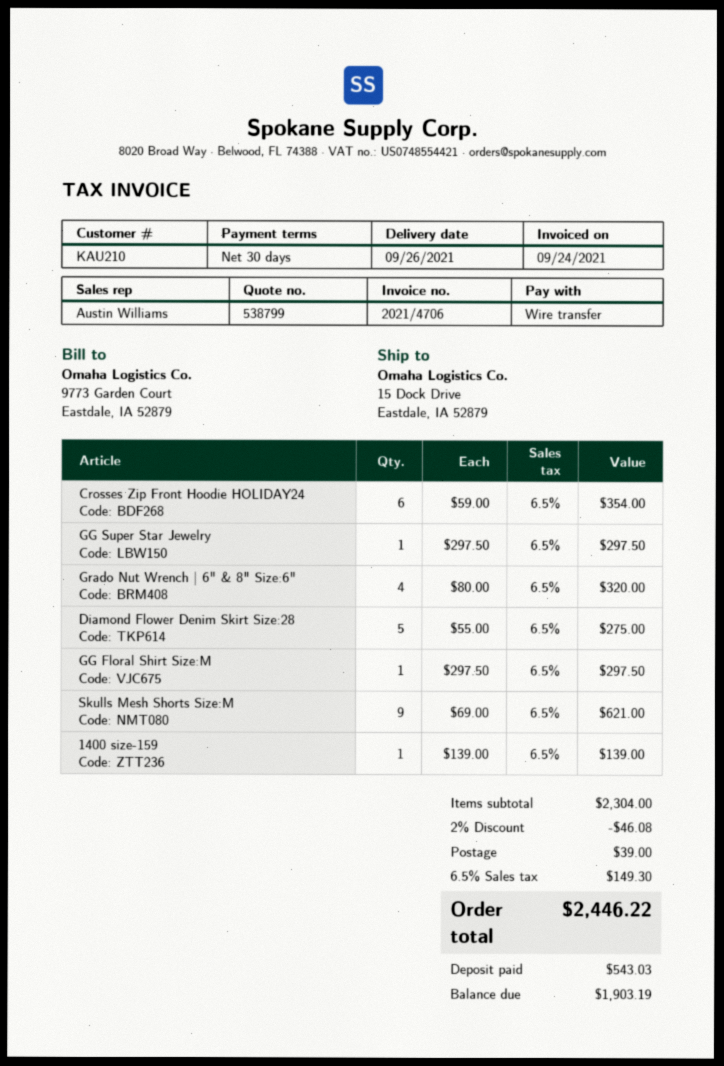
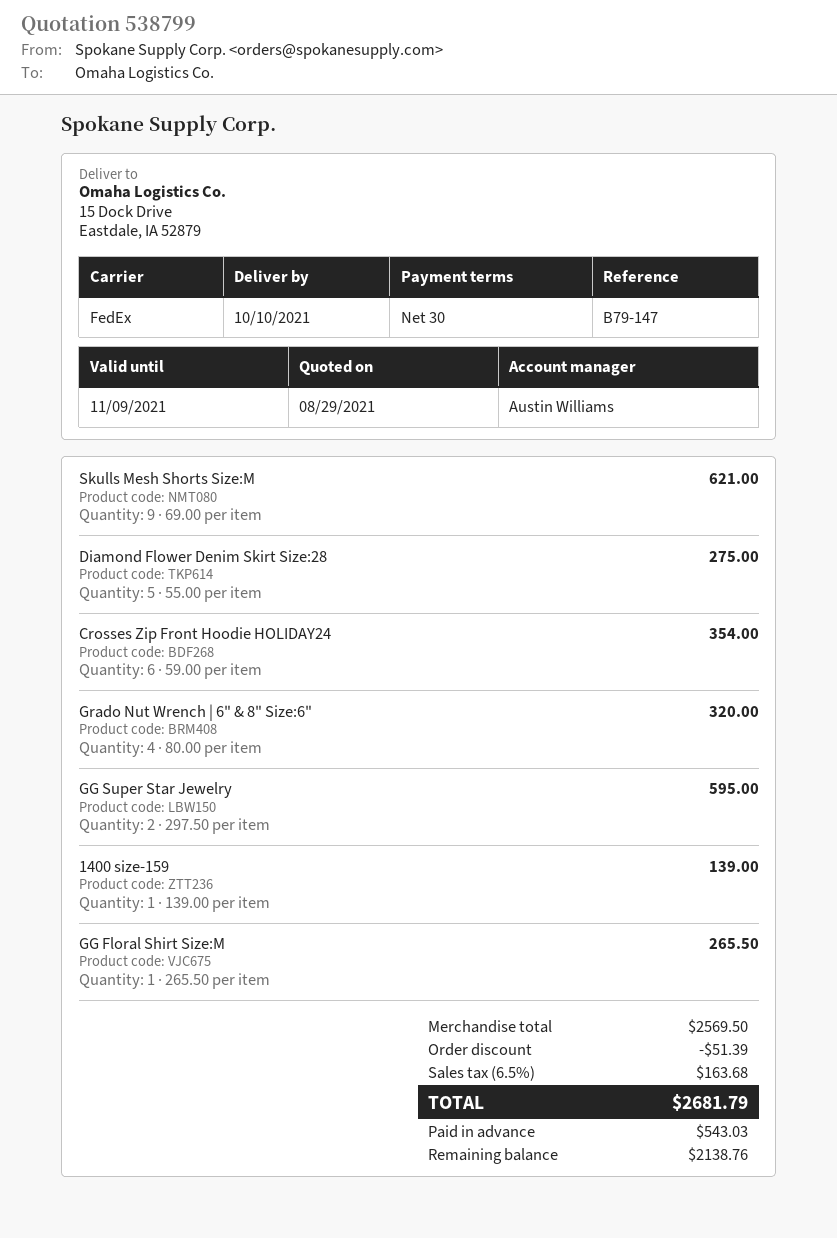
delivery date: 2021-09-26 -> 2021-10-10
GG Super Star Jewelry: 1 x 297.50 = 297.50 -> 2 x 297.50 = 595.00
GG Floral Shirt Size:M: 1 x 297.50 = 297.50 -> 1 x 265.50 = 265.50
subtotal: 2304.00 -> 2569.50
discount: 46.08 -> 51.39
shipping: 39.00 -> none
tax: 6.5% = 149.30 -> 6.5% = 163.68
total: 2446.22 -> 2681.79
balance: 1903.19 -> 2138.76

